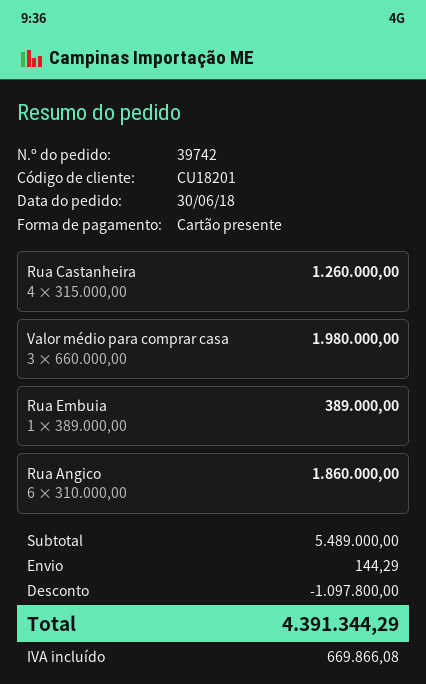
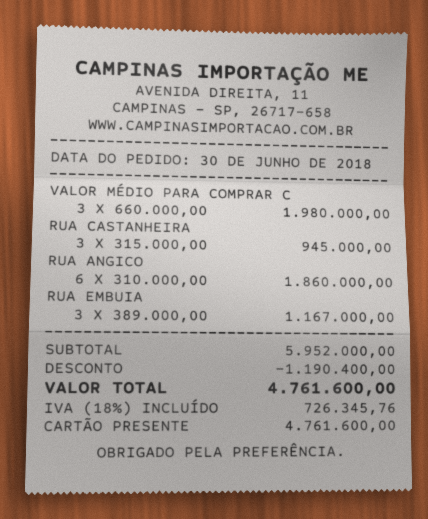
Rua Castanheira: 4 x 315000.00 = 1260000.00 -> 3 x 315000.00 = 945000.00
Rua Embuia: 1 x 389000.00 = 389000.00 -> 3 x 389000.00 = 1167000.00
subtotal: 5489000.00 -> 5952000.00
discount: 1097800.00 -> 1190400.00
shipping: 144.29 -> none
tax: 669866.08 -> 726345.76
total: 4391344.29 -> 4761600.00

